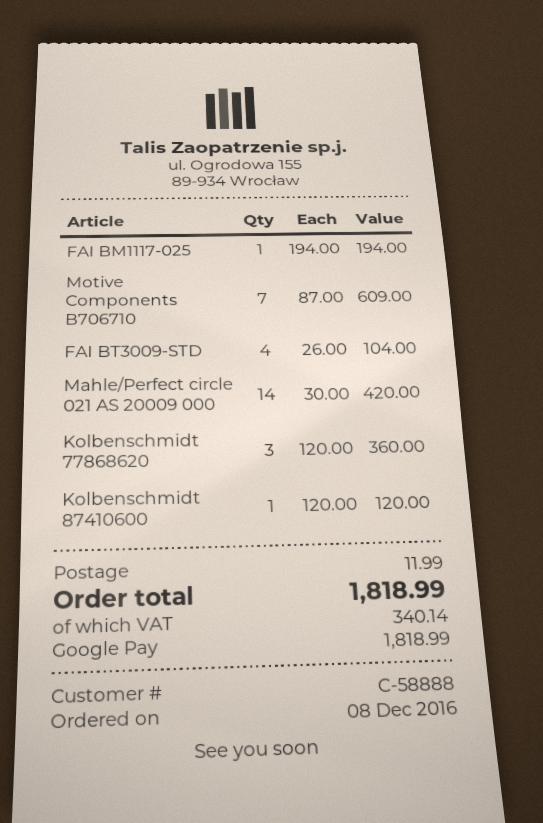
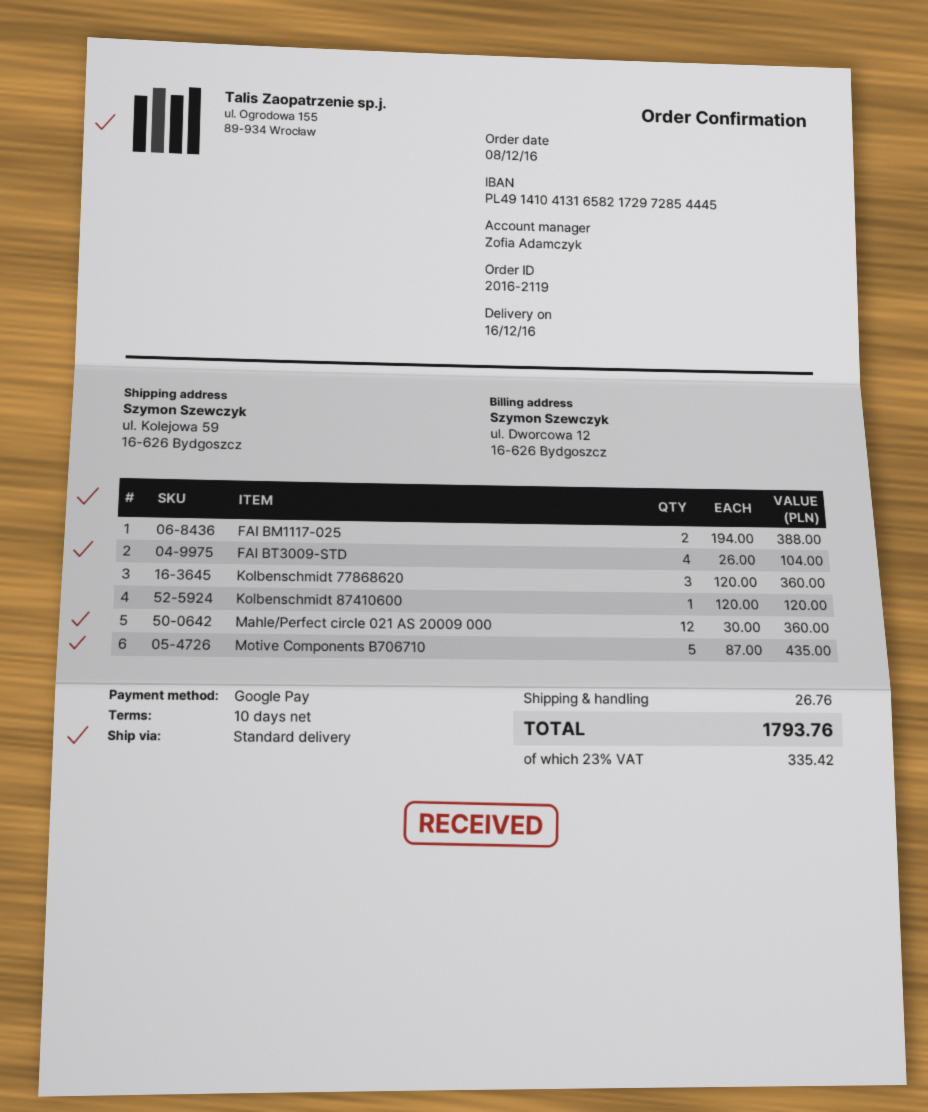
FAI BM1117-025: 1 x 194.00 = 194.00 -> 2 x 194.00 = 388.00
Motive Components B706710: 7 x 87.00 = 609.00 -> 5 x 87.00 = 435.00
Mahle/Perfect circle 021 AS 20009 000: 14 x 30.00 = 420.00 -> 12 x 30.00 = 360.00
shipping: 11.99 -> 26.76
tax: 340.14 -> 335.42
total: 1818.99 -> 1793.76

